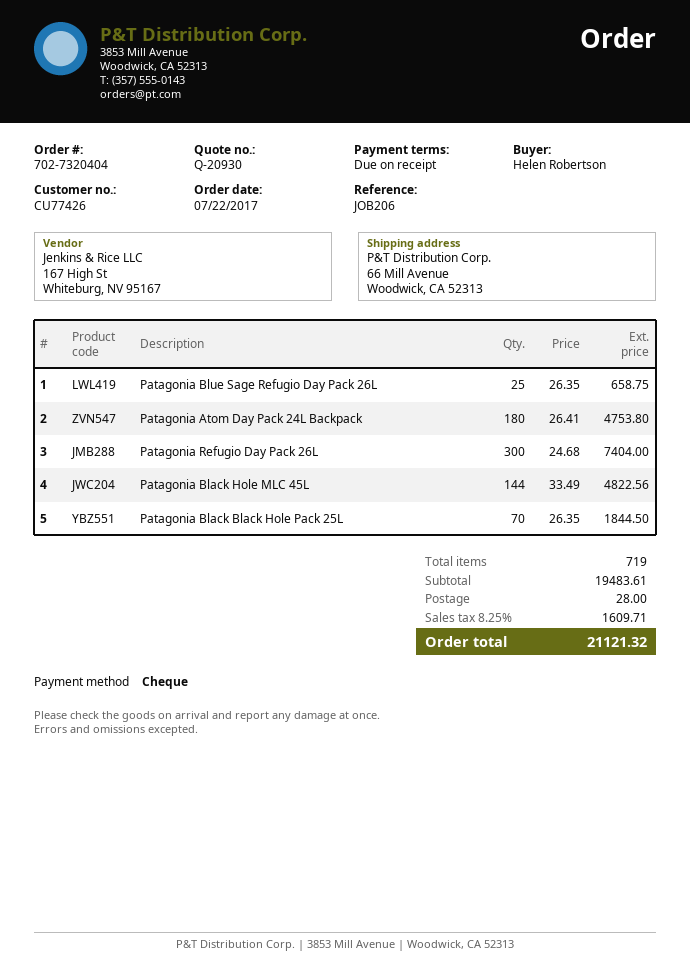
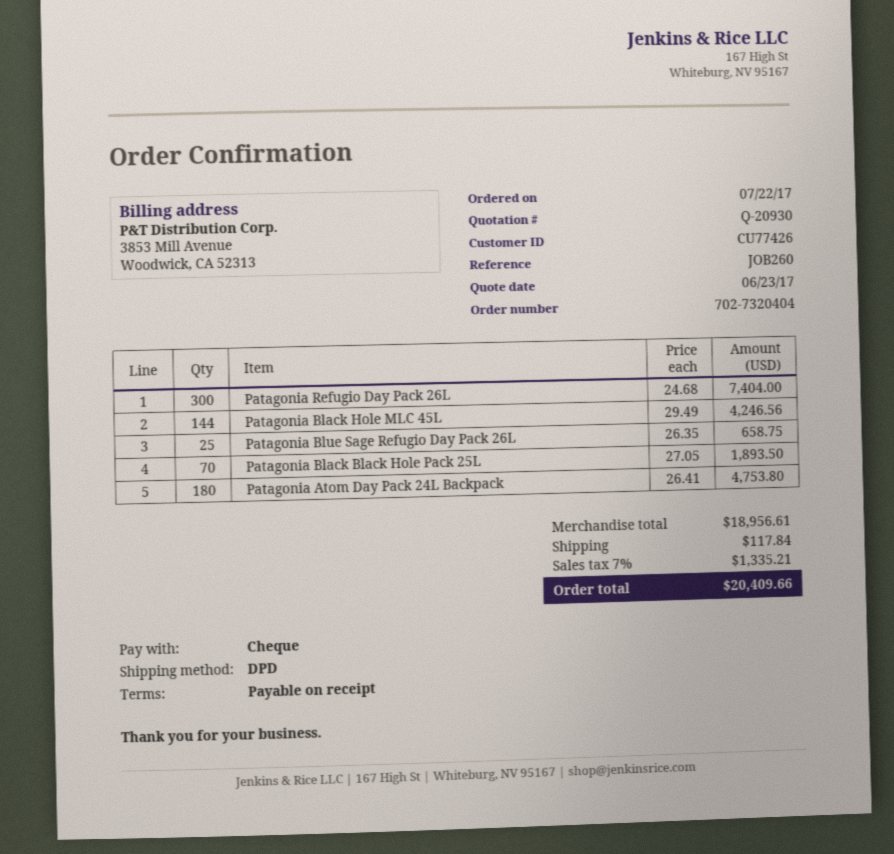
reference: JOB206 -> JOB260
Patagonia Black Hole MLC 45L: 144 x 33.49 = 4822.56 -> 144 x 29.49 = 4246.56
Patagonia Black Black Hole Pack 25L: 70 x 26.35 = 1844.50 -> 70 x 27.05 = 1893.50
subtotal: 19483.61 -> 18956.61
shipping: 28.00 -> 117.84
tax: 8.25% = 1609.71 -> 7% = 1335.21
total: 21121.32 -> 20409.66

